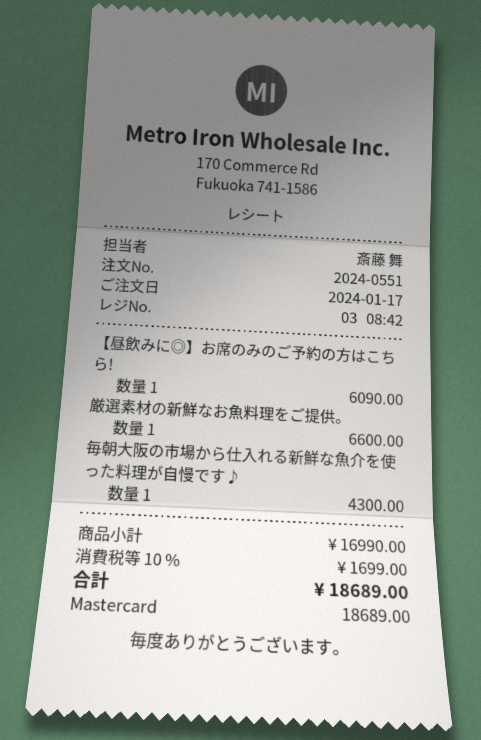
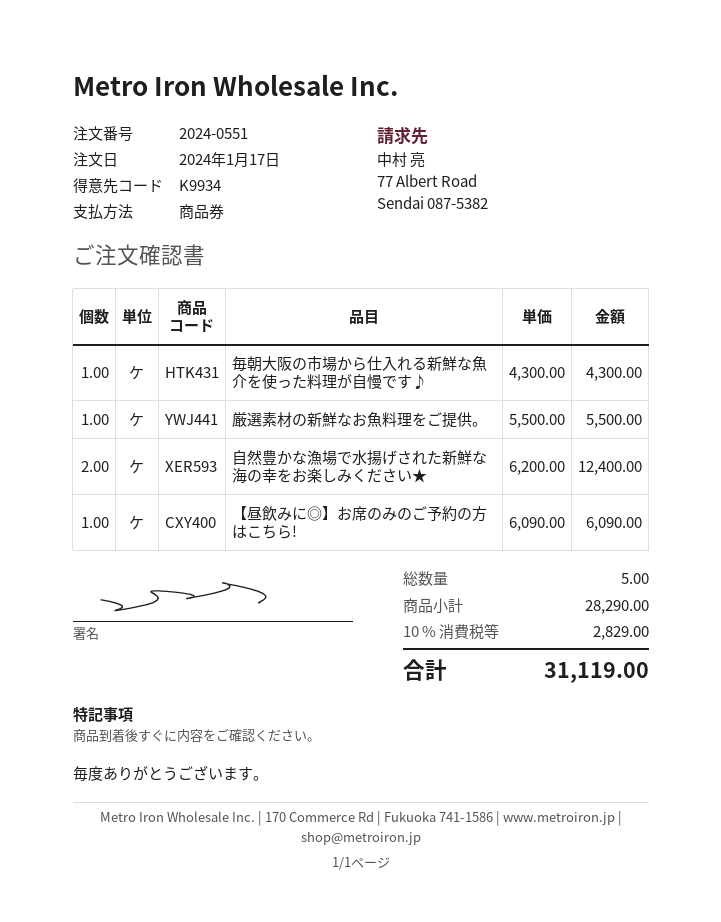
payment method: Mastercard -> gift card
厳選素材の新鮮なお魚料理をご提供。: 1 for 6600.00 -> 1 for 5500.00
自然豊かな漁場で水揚げされた新鮮な海の幸をお楽しみください★: none -> 2 for 12400.00
subtotal: 16990.00 -> 28290.00
tax: 10% = 1699.00 -> 10% = 2829.00
total: 18689.00 -> 31119.00

